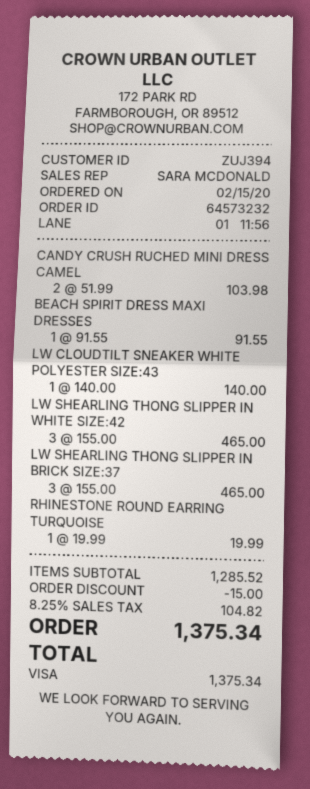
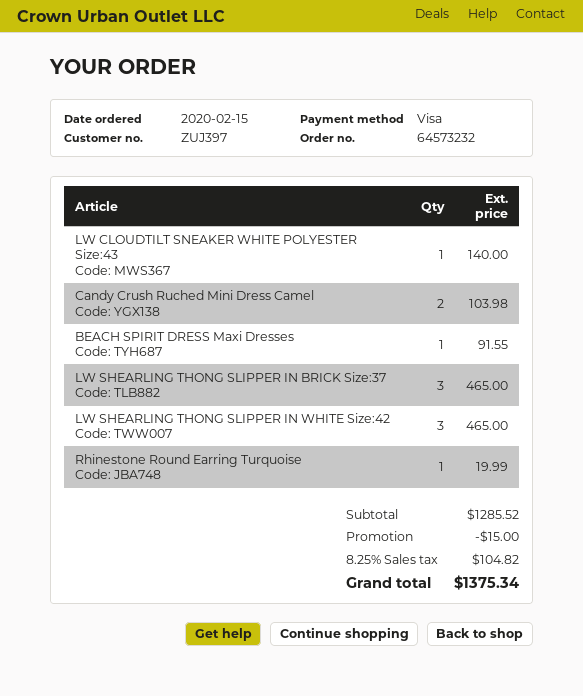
customer number: ZUJ394 -> ZUJ397

